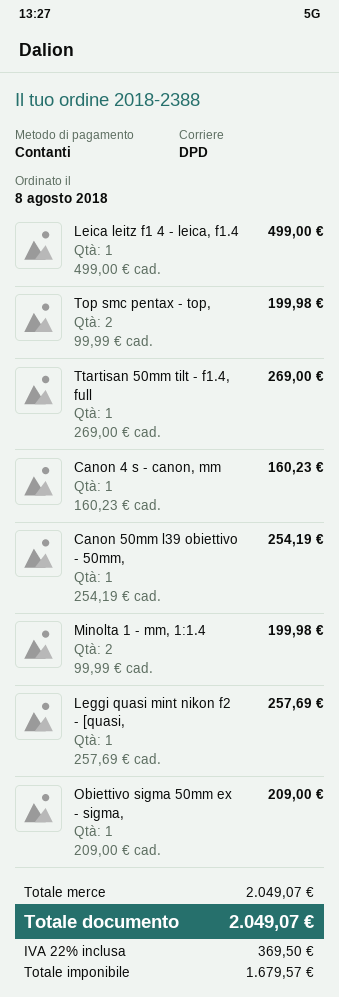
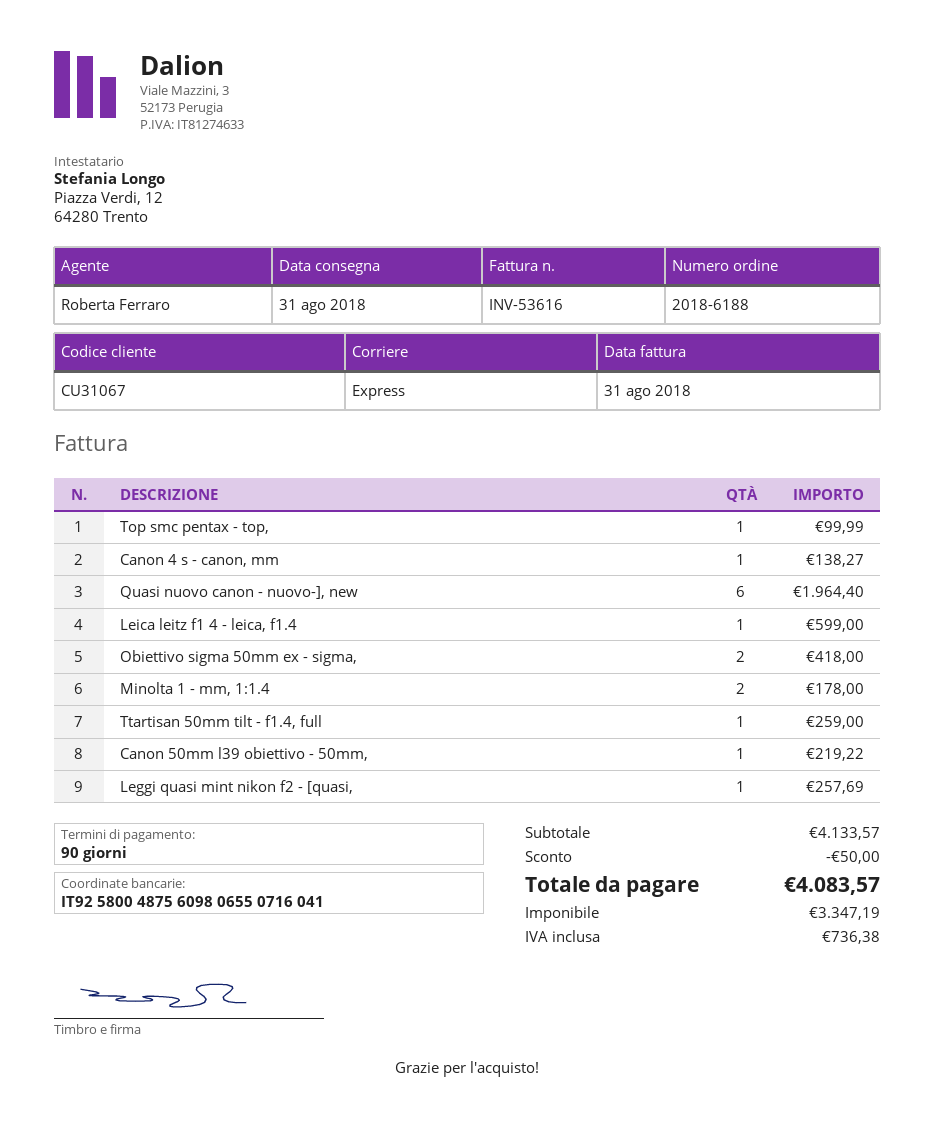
order number: 2018-2388 -> 2018-6188
shipping method: DPD -> express
Leica leitz f1 4 - leica, f1.4: 1 for 499.00 -> 1 for 599.00
Top smc pentax - top,: 2 for 199.98 -> 1 for 99.99
Ttartisan 50mm tilt - f1.4, full: 1 for 269.00 -> 1 for 259.00
Canon 4 s - canon, mm: 1 for 160.23 -> 1 for 138.27
Canon 50mm l39 obiettivo - 50mm,: 1 for 254.19 -> 1 for 219.22
Minolta 1 - mm, 1:1.4: 2 for 199.98 -> 2 for 178.00
Obiettivo sigma 50mm ex - sigma,: 1 for 209.00 -> 2 for 418.00
Quasi nuovo canon - nuovo-], new: none -> 6 for 1964.40
subtotal: 2049.07 -> 4133.57
discount: none -> 50.00
net: 1679.57 -> 3347.19
tax: 369.50 -> 736.38
total: 2049.07 -> 4083.57

